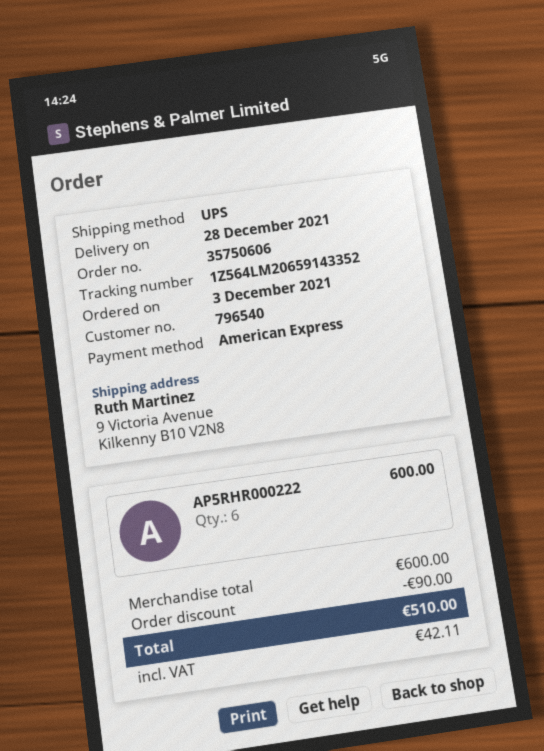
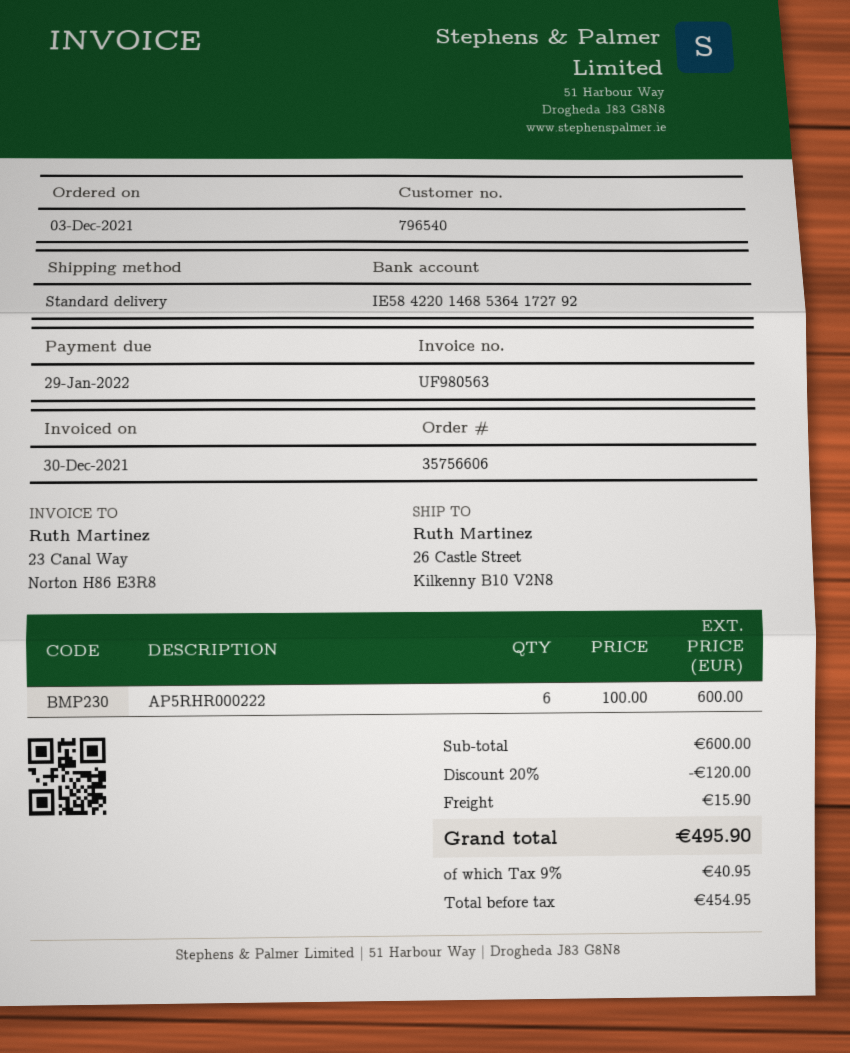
order number: 35750606 -> 35756606
shipping method: UPS -> standard
ship to: 9 Victoria Avenue, Kilkenny B10 V2N8 -> 26 Castle Street, Kilkenny B10 V2N8
discount: 90.00 -> 120.00
shipping: none -> 15.90
tax: 42.11 -> 40.95
total: 510.00 -> 495.90

